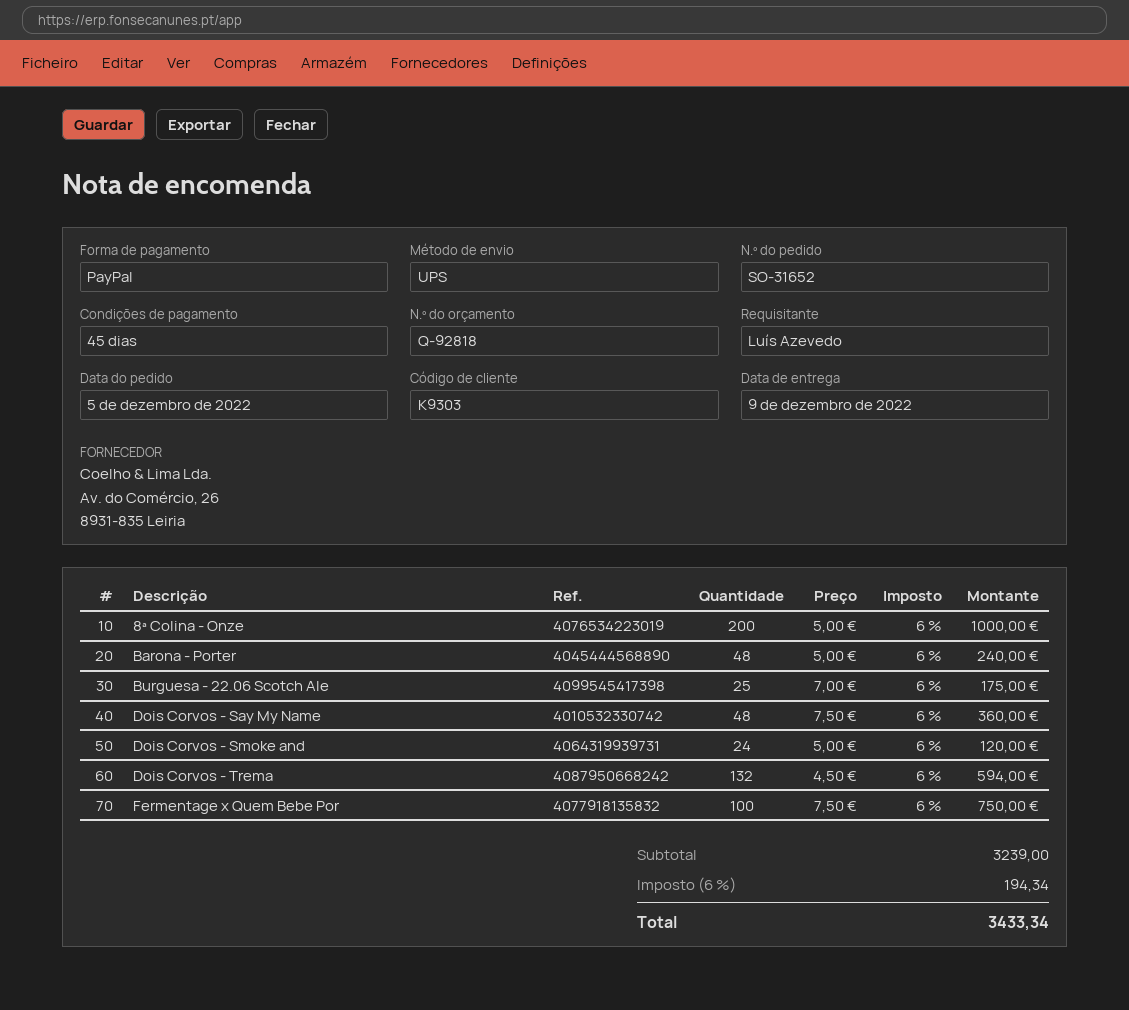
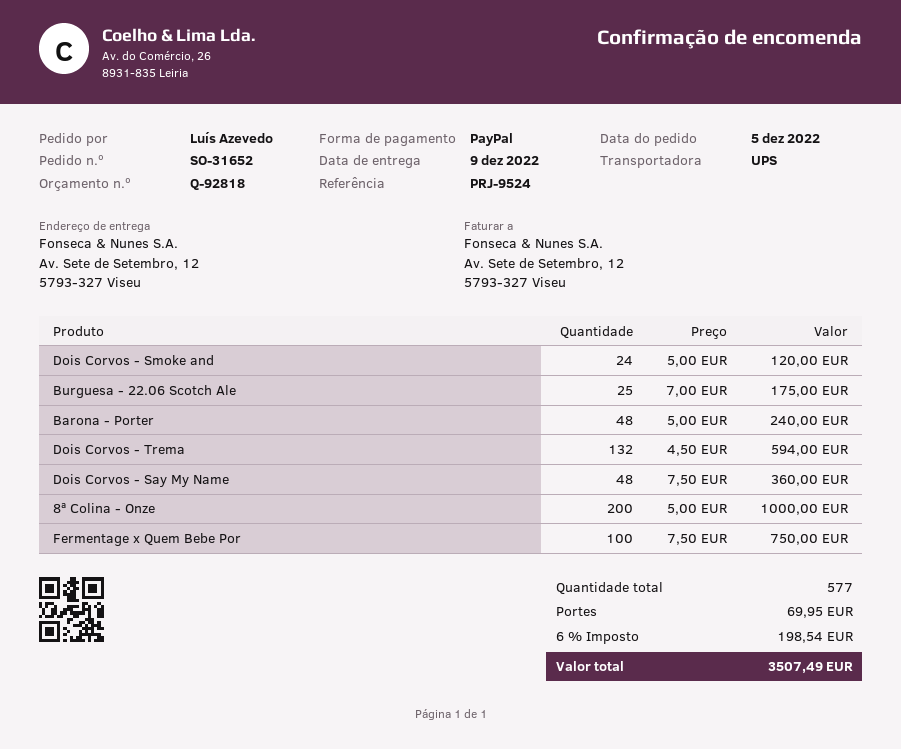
shipping: none -> 69.95
tax: 6% = 194.34 -> 6% = 198.54
total: 3433.34 -> 3507.49

